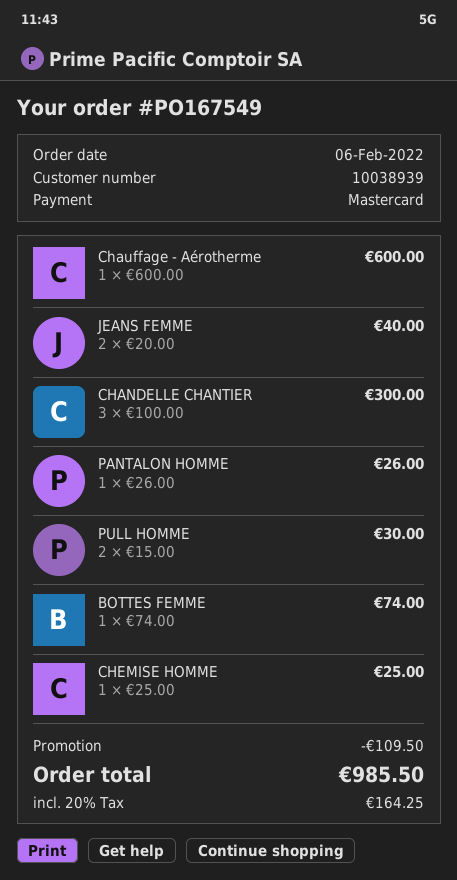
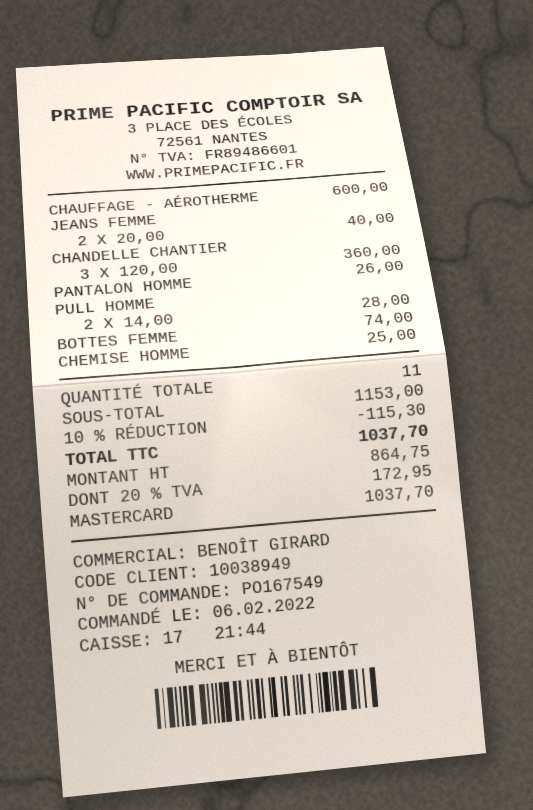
customer number: 10038939 -> 10038949
CHANDELLE CHANTIER: 3 x 100.00 = 300.00 -> 3 x 120.00 = 360.00
PULL HOMME: 2 x 15.00 = 30.00 -> 2 x 14.00 = 28.00
discount: 109.50 -> 115.30
tax: 20% = 164.25 -> 20% = 172.95
total: 985.50 -> 1037.70

